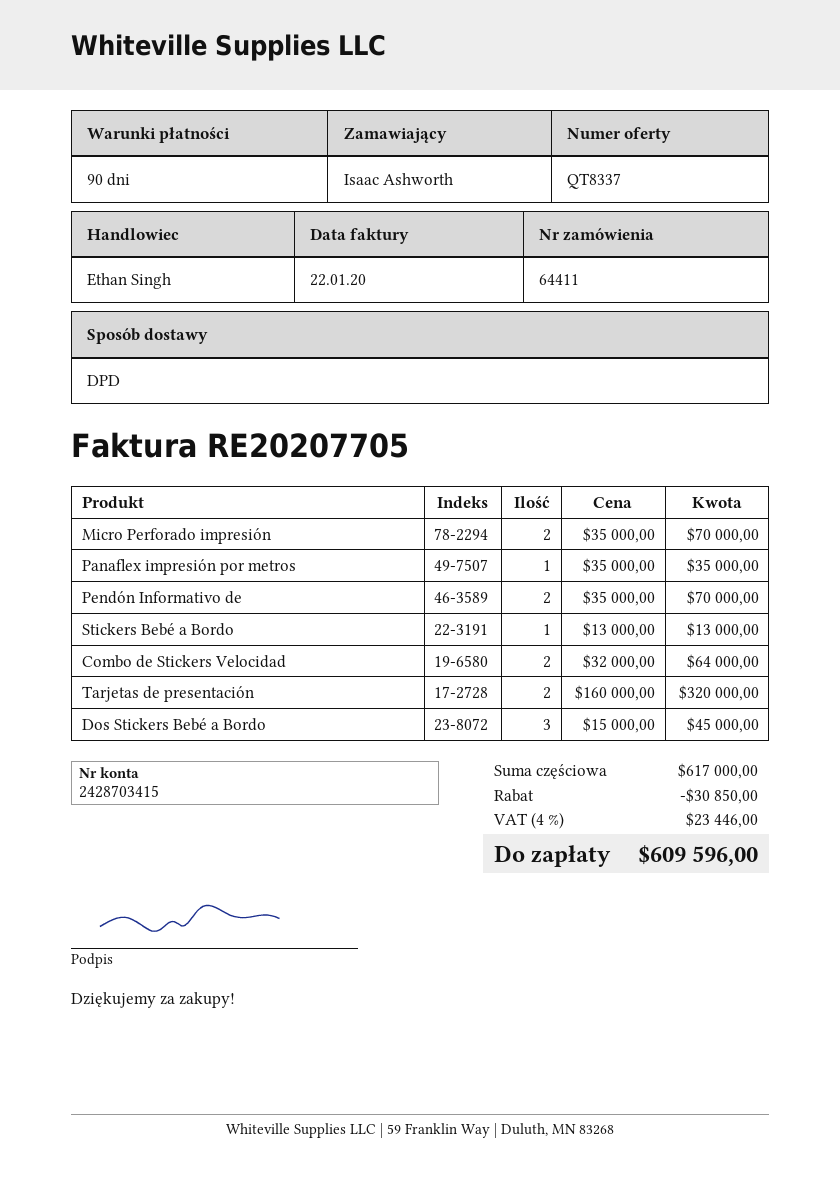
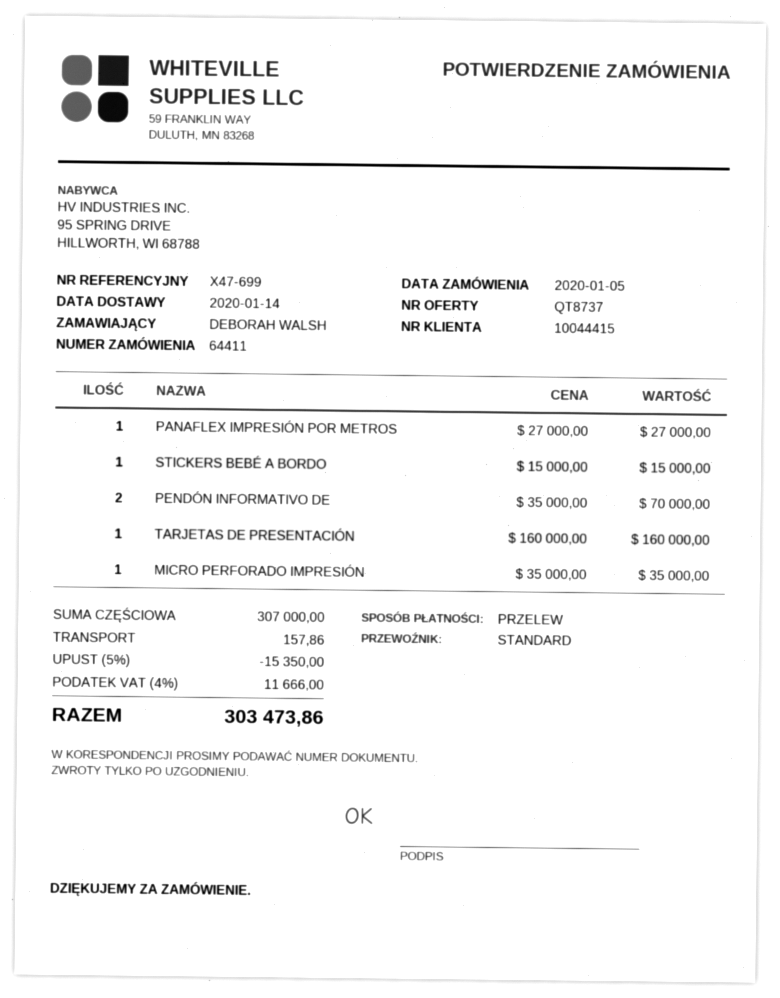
quote number: QT8337 -> QT8737
ordered by: Isaac Ashworth -> DEBORAH WALSH
shipping method: DPD -> standard
Micro Perforado impresión: 2 x 35000.00 = 70000.00 -> 1 x 35000.00 = 35000.00
Panaflex impresión por metros: 1 x 35000.00 = 35000.00 -> 1 x 27000.00 = 27000.00
Stickers Bebé a Bordo: 1 x 13000.00 = 13000.00 -> 1 x 15000.00 = 15000.00
Combo de Stickers Velocidad: 2 x 32000.00 = 64000.00 -> none
Tarjetas de presentación: 2 x 160000.00 = 320000.00 -> 1 x 160000.00 = 160000.00
Dos Stickers Bebé a Bordo: 3 x 15000.00 = 45000.00 -> none
subtotal: 617000.00 -> 307000.00
discount: 30850.00 -> 15350.00
shipping: none -> 157.86
tax: 4% = 23446.00 -> 4% = 11666.00
total: 609596.00 -> 303473.86

